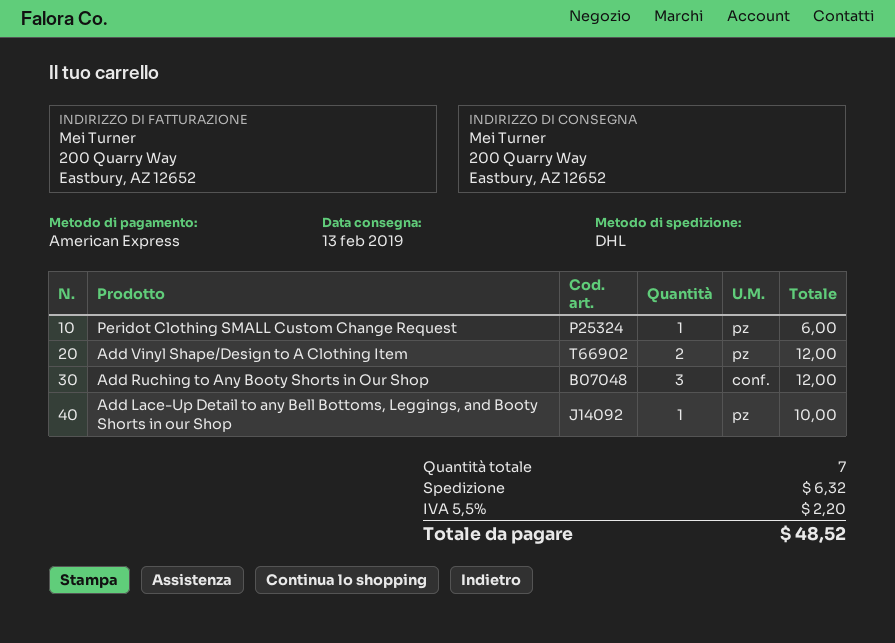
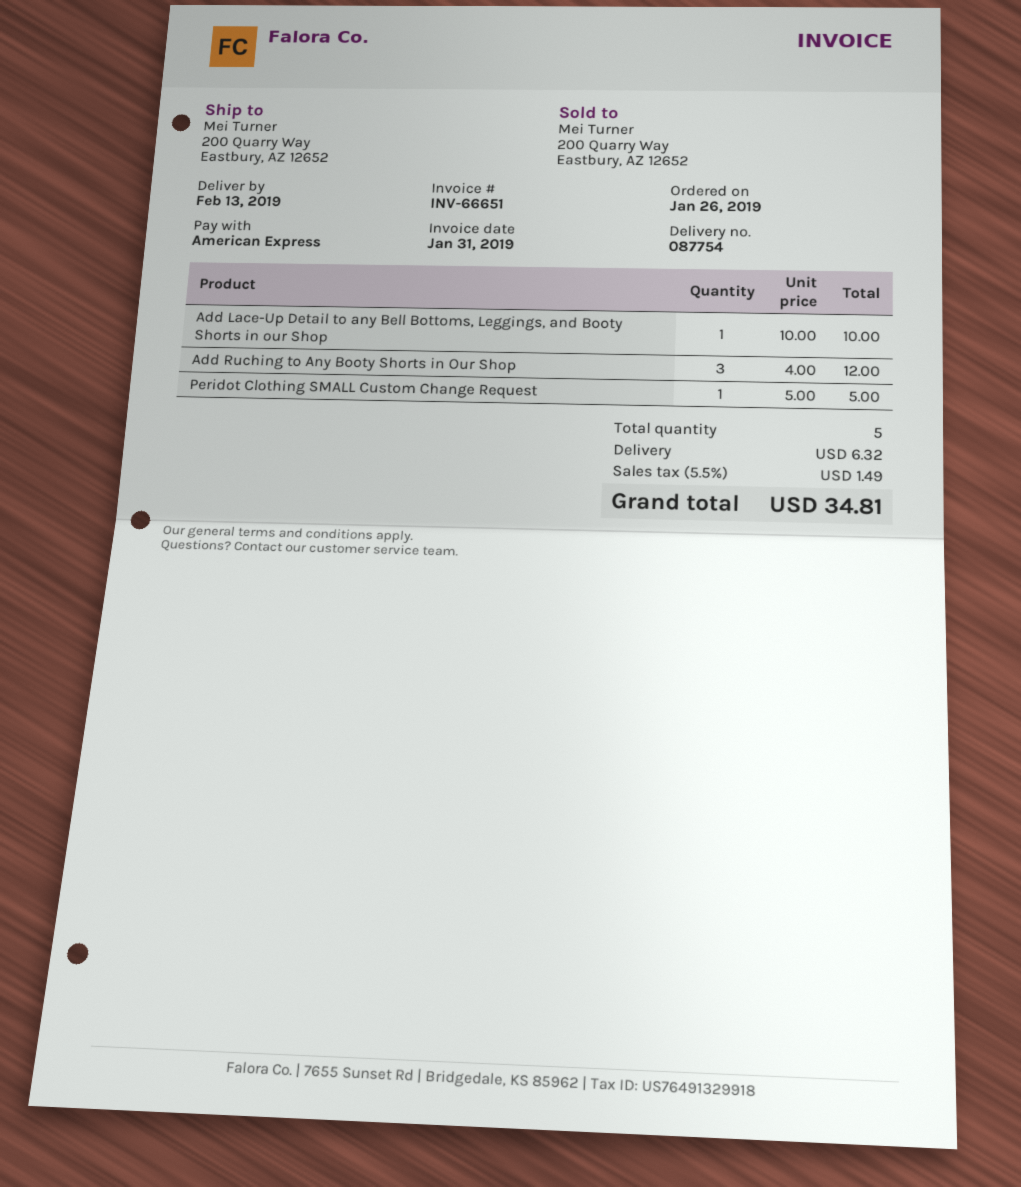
Peridot Clothing SMALL Custom Change Request: 1 for 6.00 -> 1 for 5.00
Add Vinyl Shape/Design to A Clothing Item: 2 for 12.00 -> none
total quantity: 7 -> 5
tax: 5.5% = 2.20 -> 5.5% = 1.49
total: 48.52 -> 34.81

